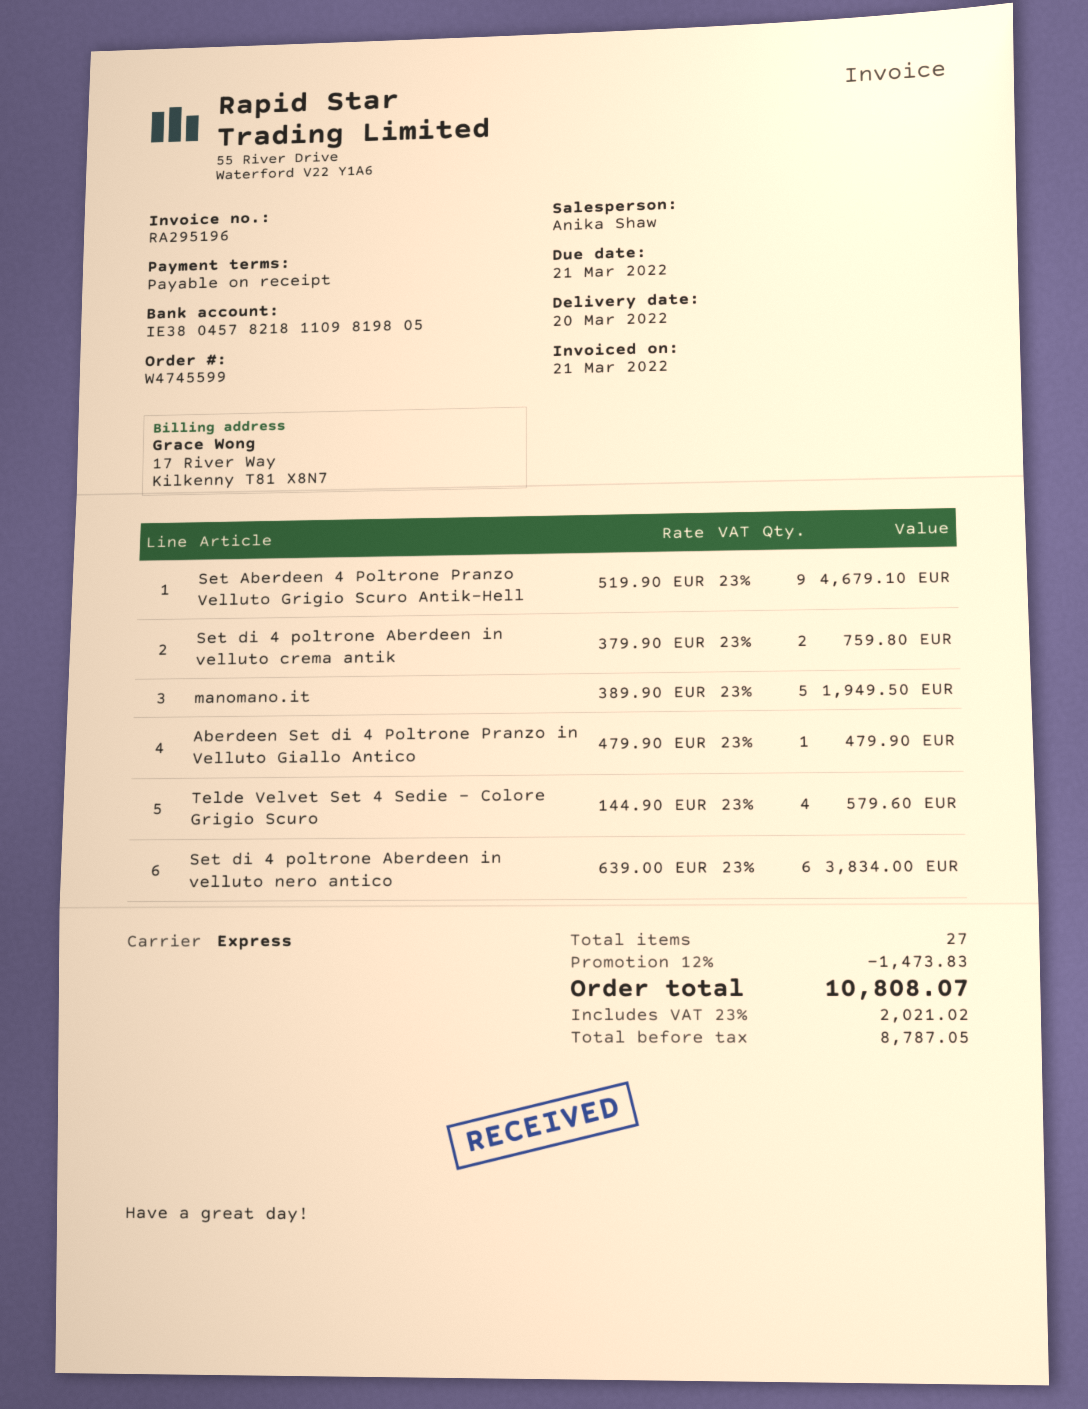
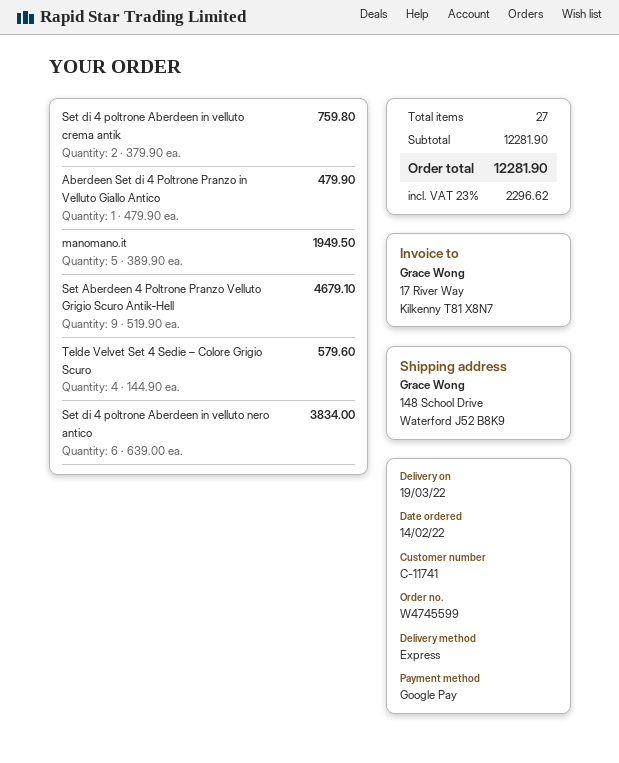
delivery date: 2022-03-20 -> 2022-03-19
discount: 12% = 1473.83 -> none
tax: 23% = 2021.02 -> 23% = 2296.62
total: 10808.07 -> 12281.90

